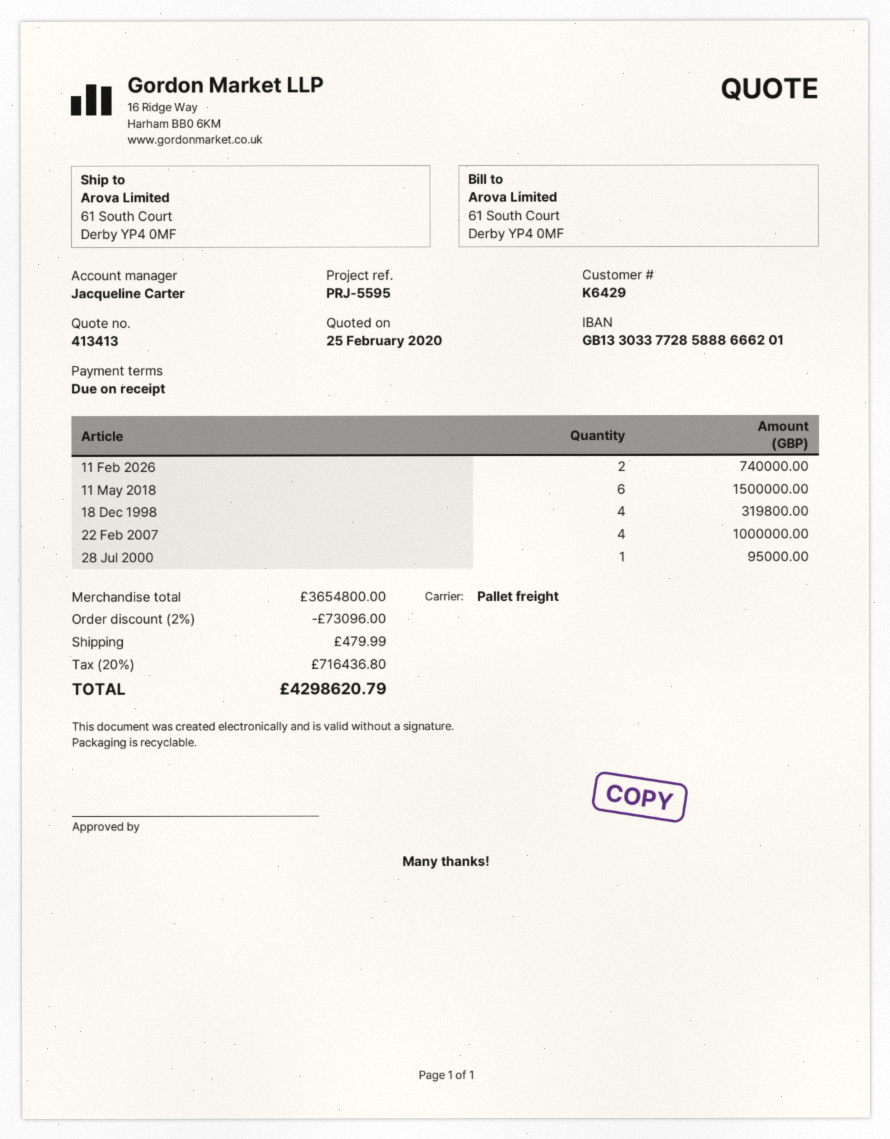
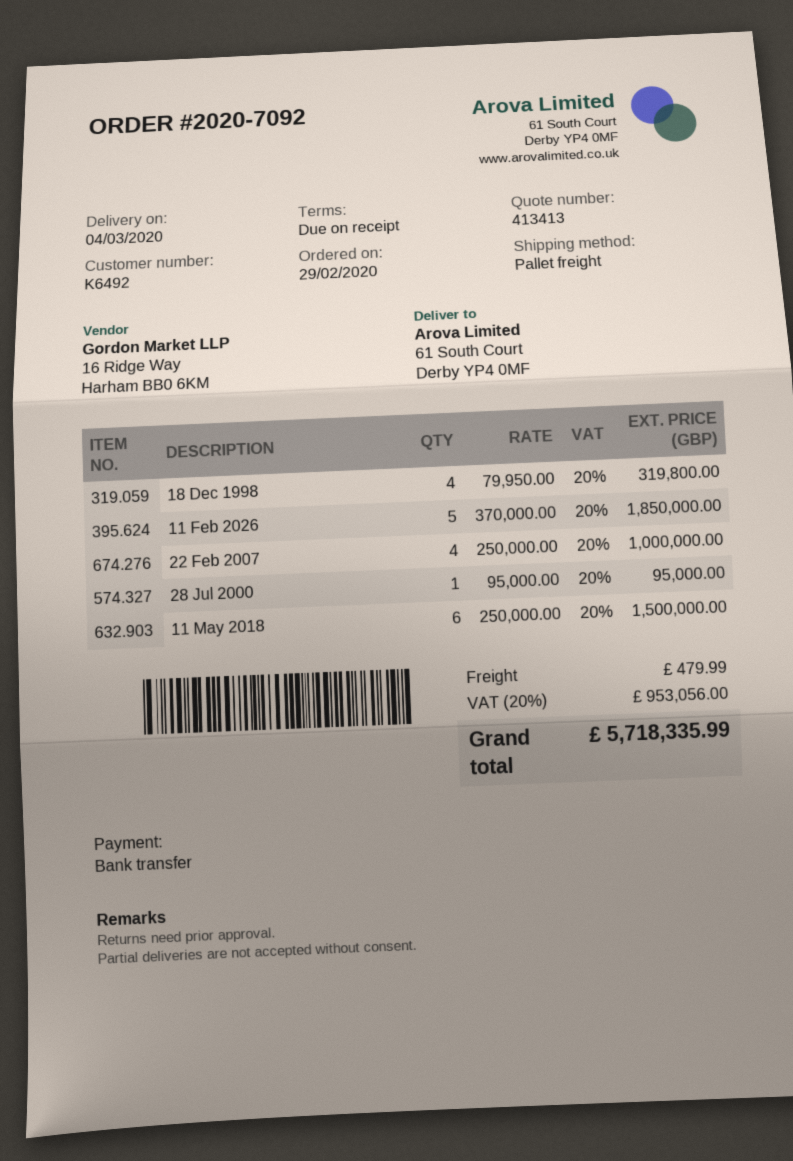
customer number: K6429 -> K6492
11 Feb 2026: 2 for 740000.00 -> 5 for 1850000.00
discount: 2% = 73096.00 -> none
tax: 20% = 716436.80 -> 20% = 953056.00
total: 4298620.79 -> 5718335.99

